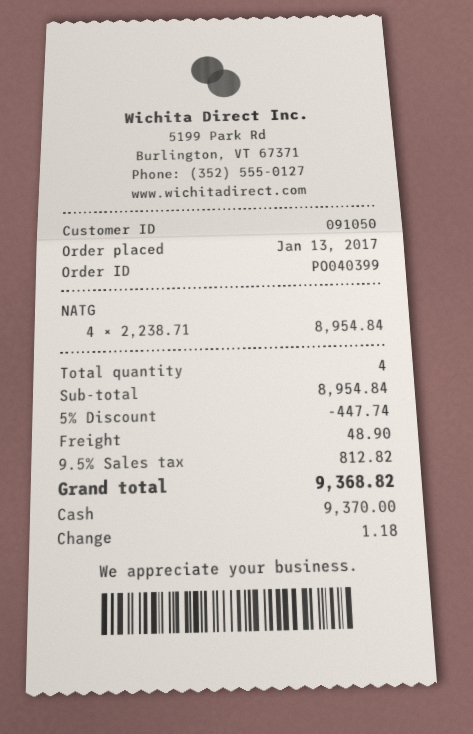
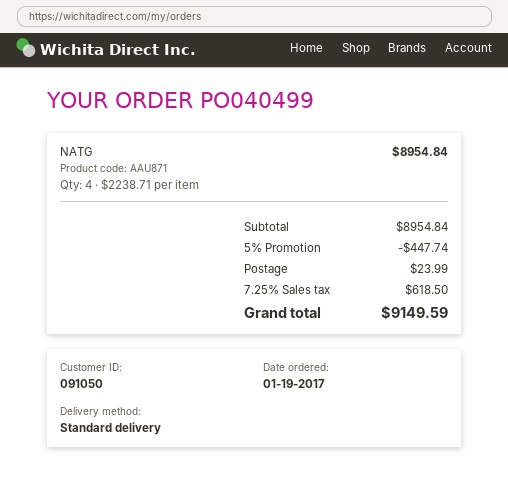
order number: PO040399 -> PO040499
order date: 2017-01-13 -> 2017-01-19
shipping: 48.90 -> 23.99
tax: 9.5% = 812.82 -> 7.25% = 618.50
total: 9368.82 -> 9149.59

